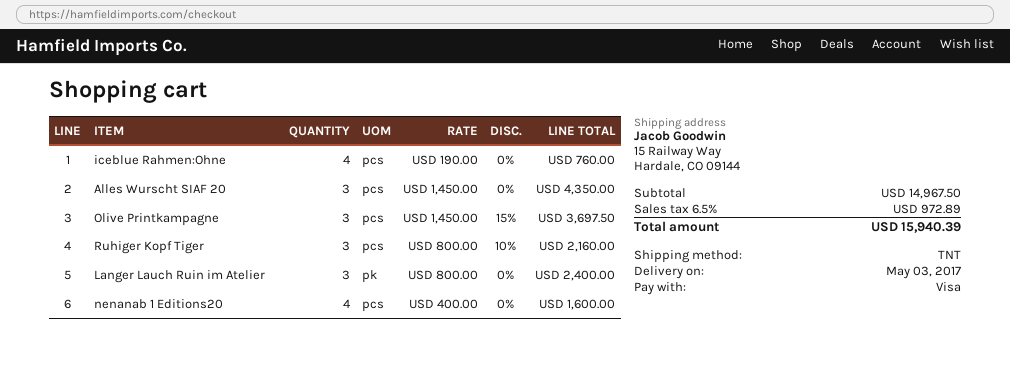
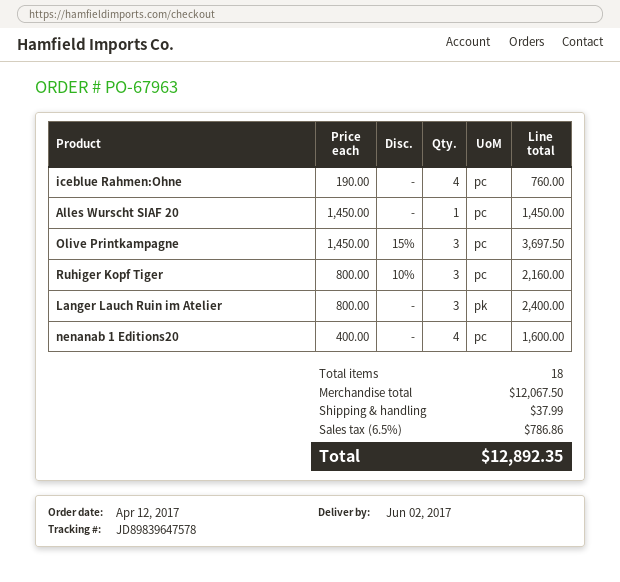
delivery date: 2017-05-03 -> 2017-06-02
Alles Wurscht SIAF 20: 3 x 1450.00 = 4350.00 -> 1 x 1450.00 = 1450.00
subtotal: 14967.50 -> 12067.50
shipping: none -> 37.99
tax: 6.5% = 972.89 -> 6.5% = 786.86
total: 15940.39 -> 12892.35

